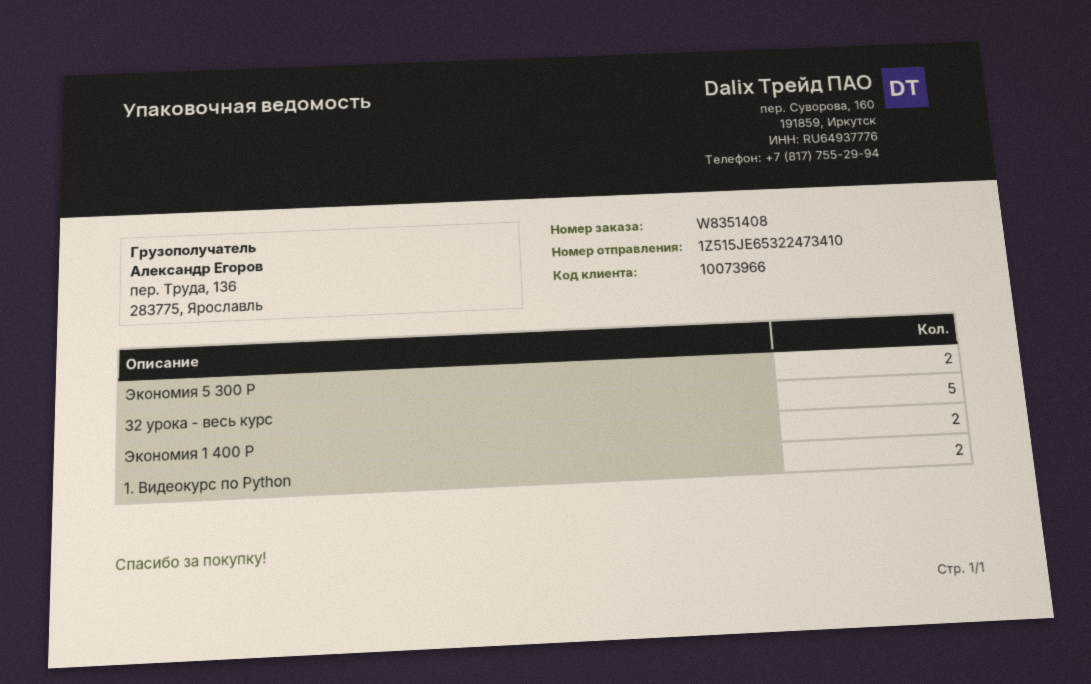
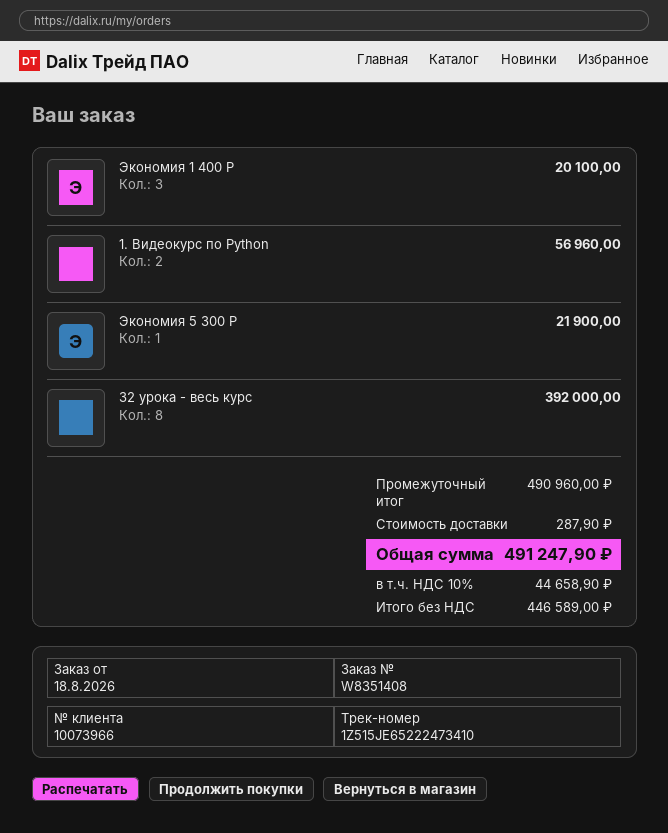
tracking number: 1Z515JE65322473410 -> 1Z515JE65222473410
Экономия 5 300 Р: 2 -> 1
32 урока - весь курс: 5 -> 8
Экономия 1 400 Р: 2 -> 3

